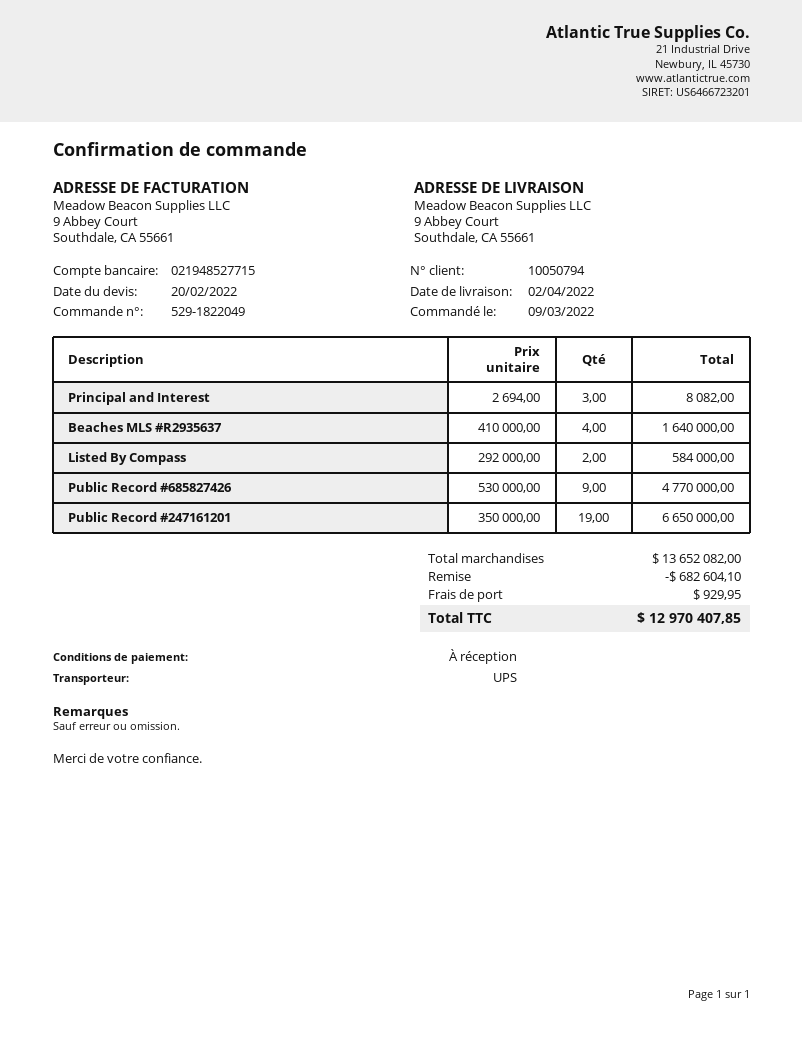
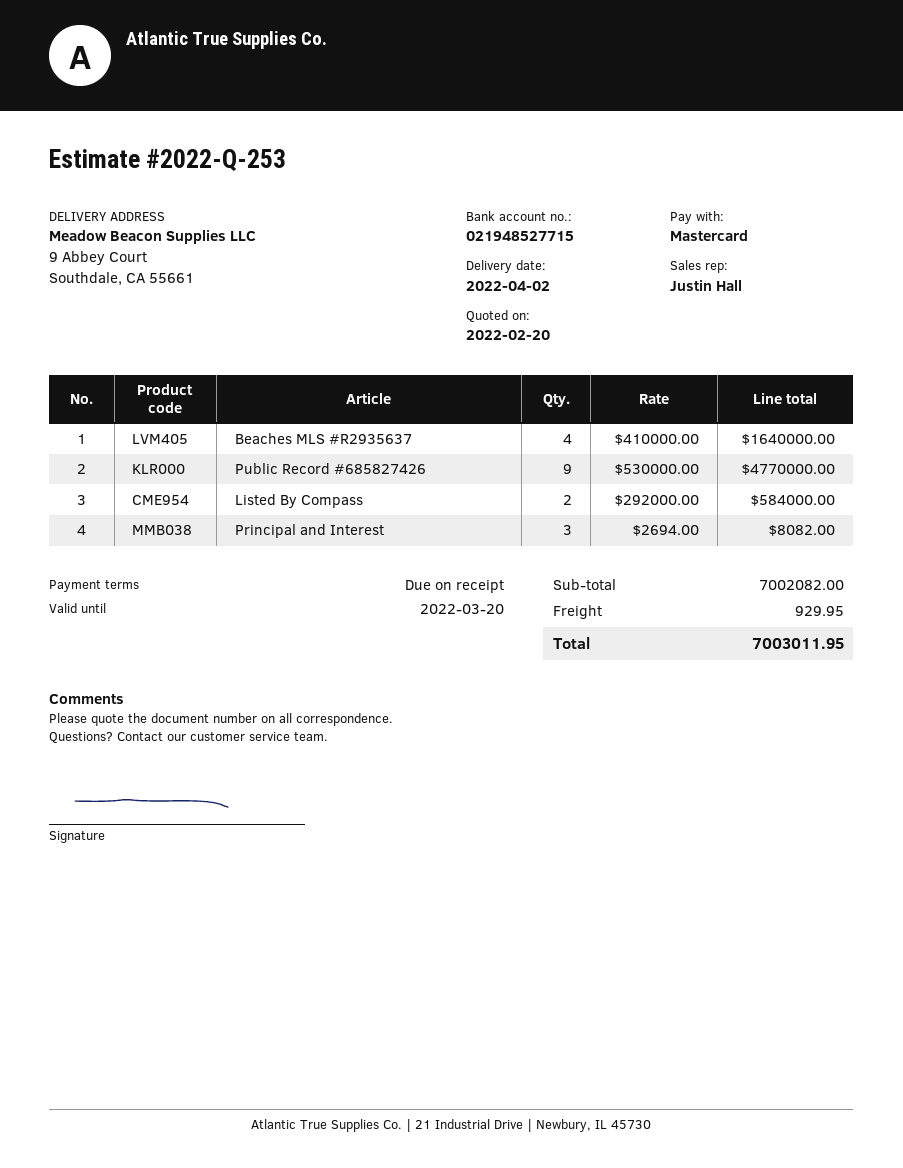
Public Record #247161201: 19 x 350000.00 = 6650000.00 -> none
subtotal: 13652082.00 -> 7002082.00
discount: 682604.10 -> none
total: 12970407.85 -> 7003011.95

